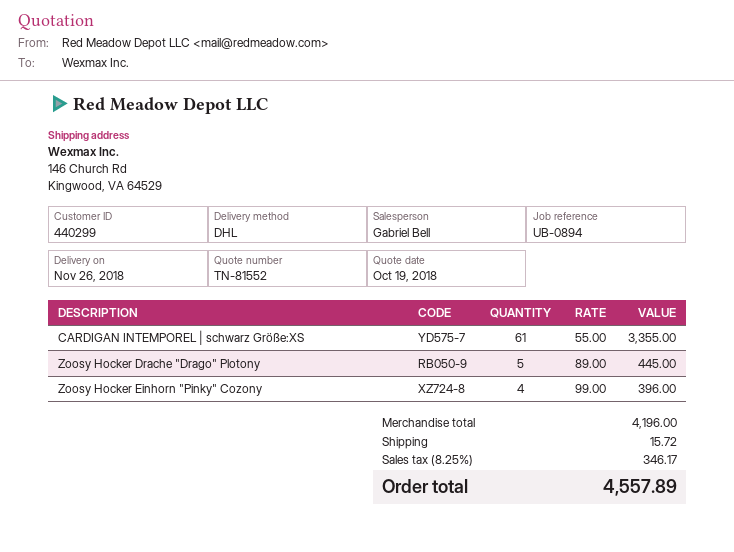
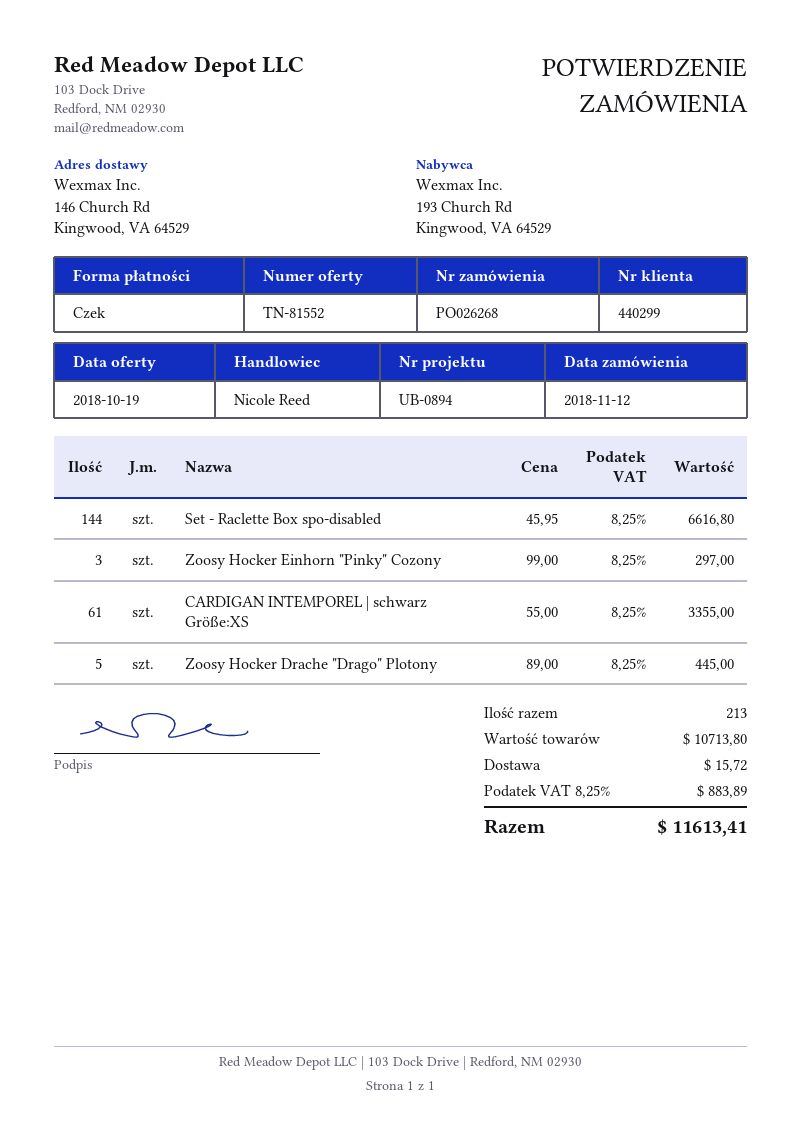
sales rep: Gabriel Bell -> Nicole Reed
Zoosy Hocker Einhorn "Pinky" Cozony: 4 x 99.00 = 396.00 -> 3 x 99.00 = 297.00
Set - Raclette Box spo-disabled: none -> 144 x 45.95 = 6616.80
subtotal: 4196.00 -> 10713.80
tax: 8.25% = 346.17 -> 8.25% = 883.89
total: 4557.89 -> 11613.41

